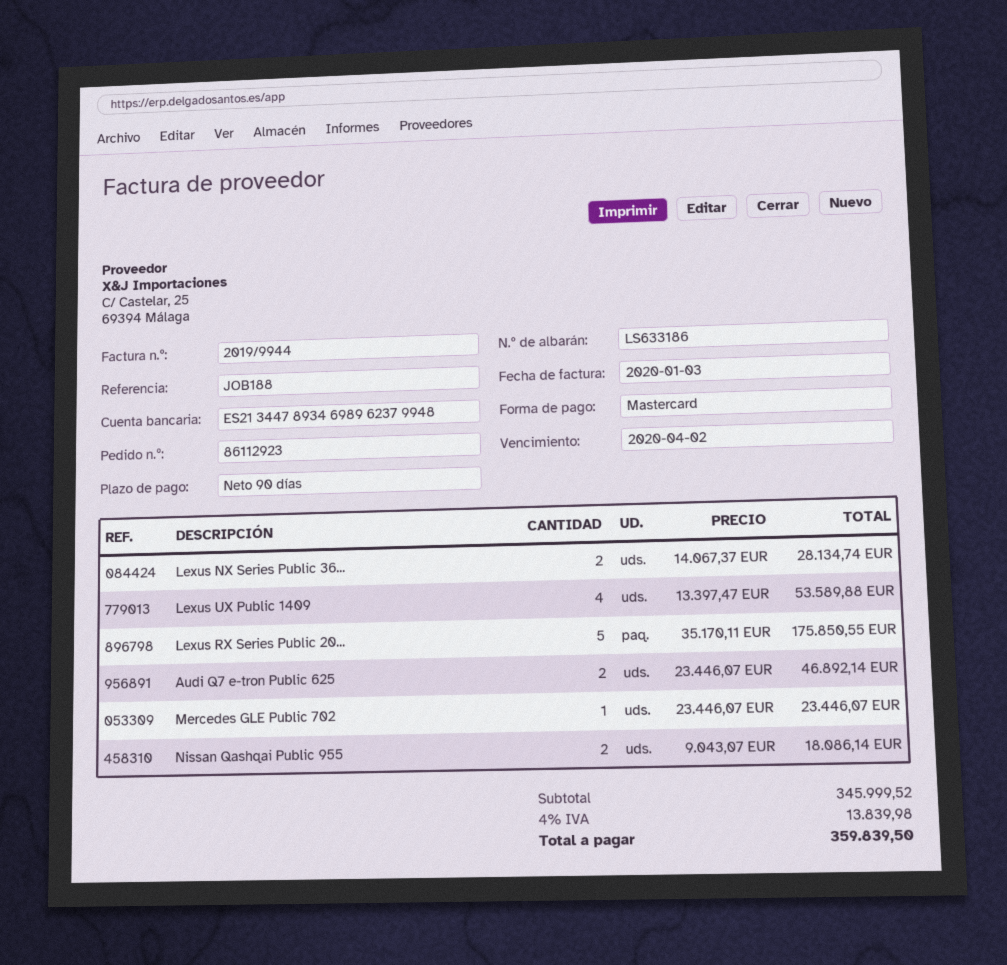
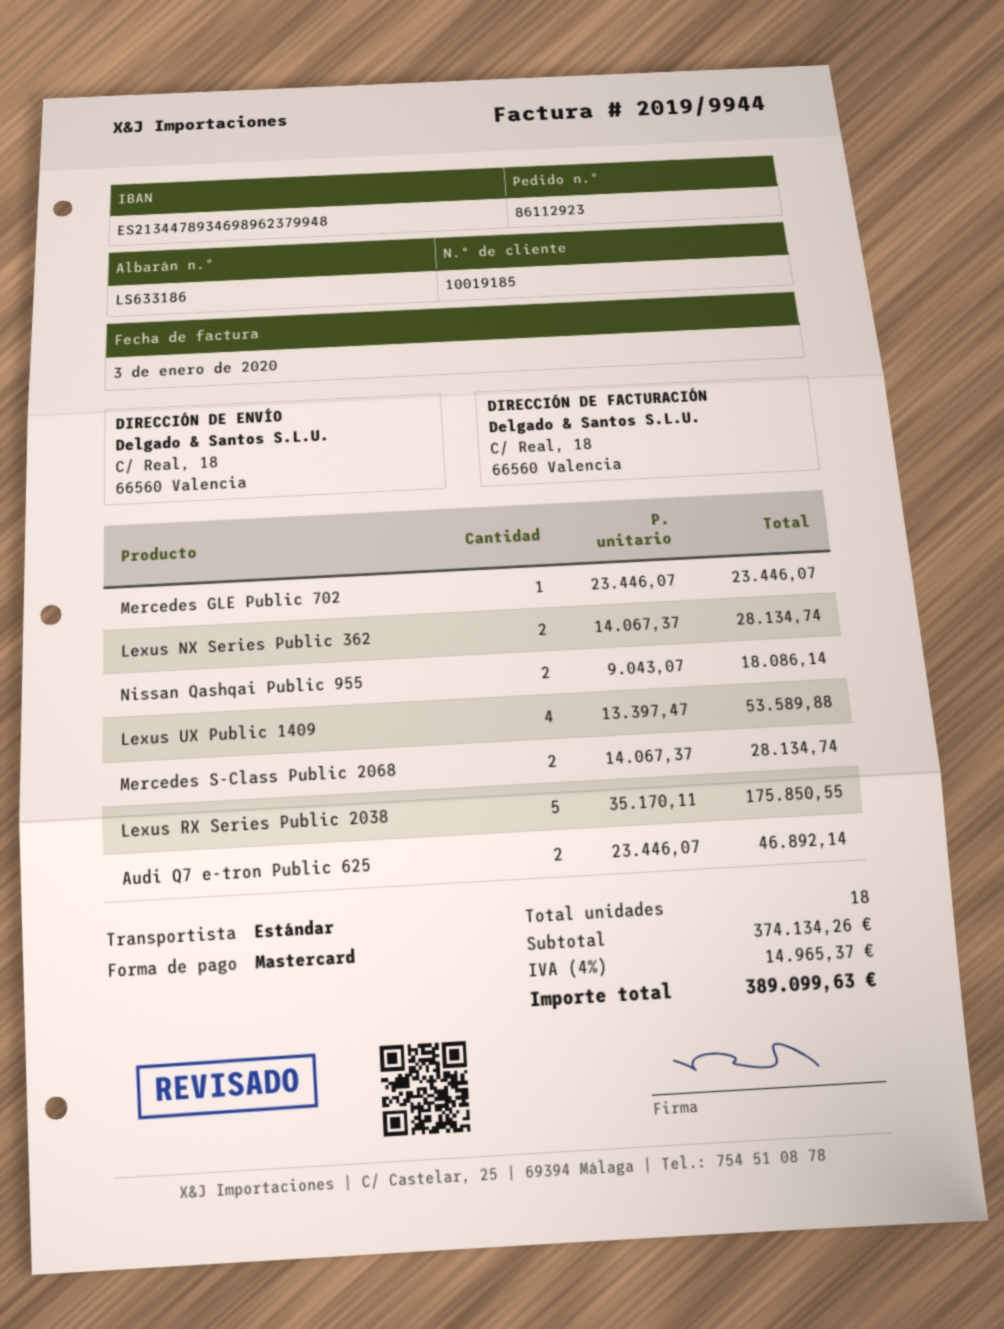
Mercedes S-Class Public 2068: none -> 2 x 14067.37 = 28134.74
subtotal: 345999.52 -> 374134.26
tax: 4% = 13839.98 -> 4% = 14965.37
total: 359839.50 -> 389099.63

